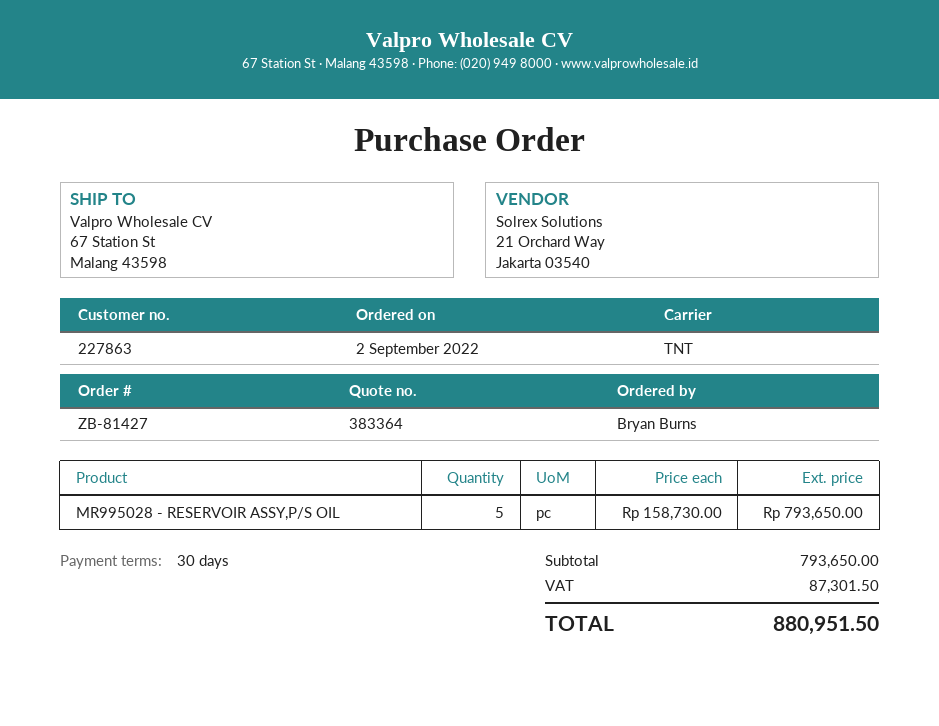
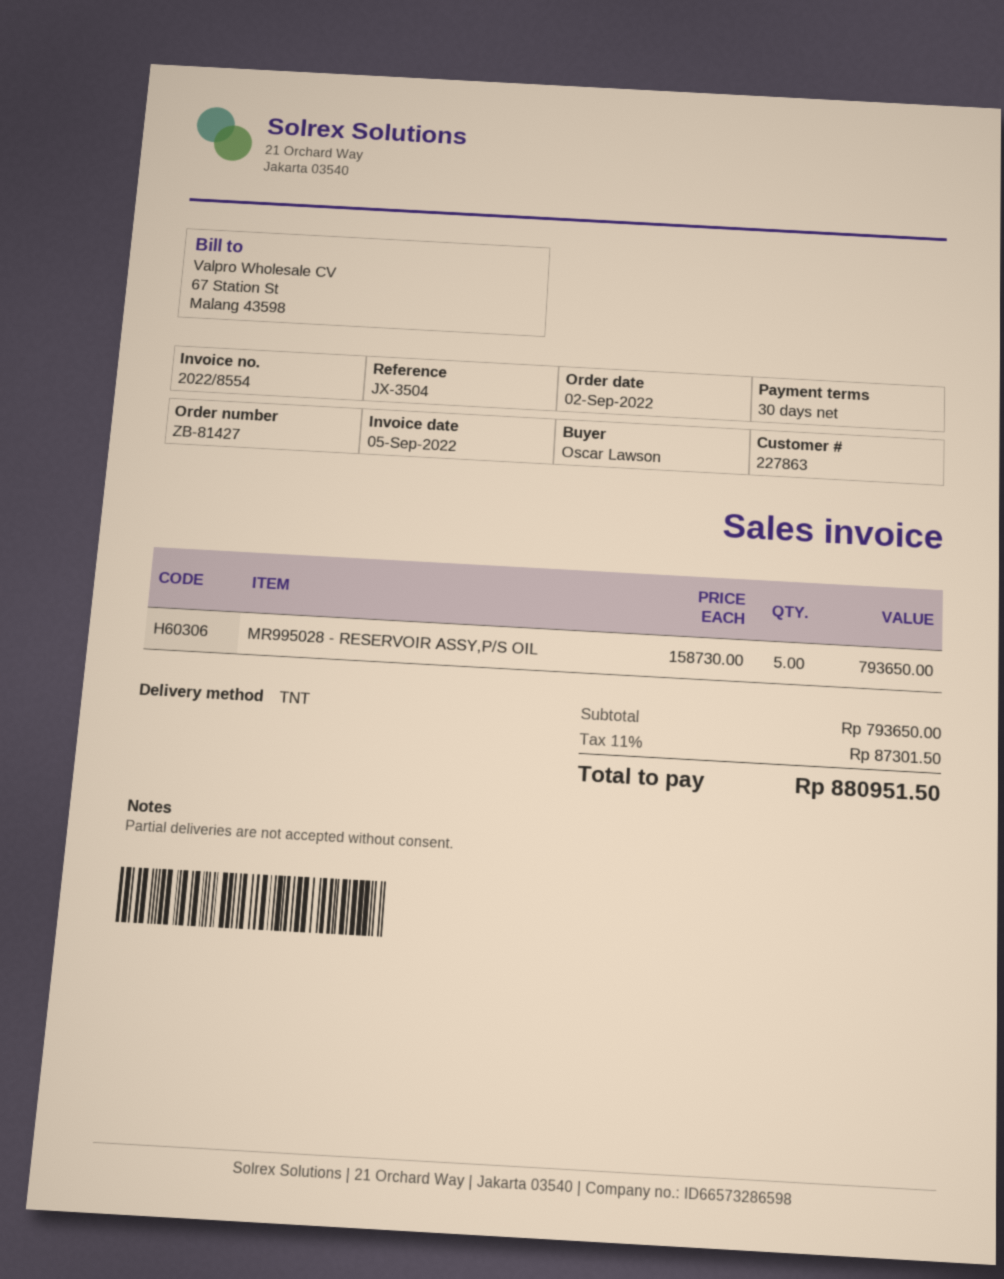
ordered by: Bryan Burns -> Oscar Lawson

